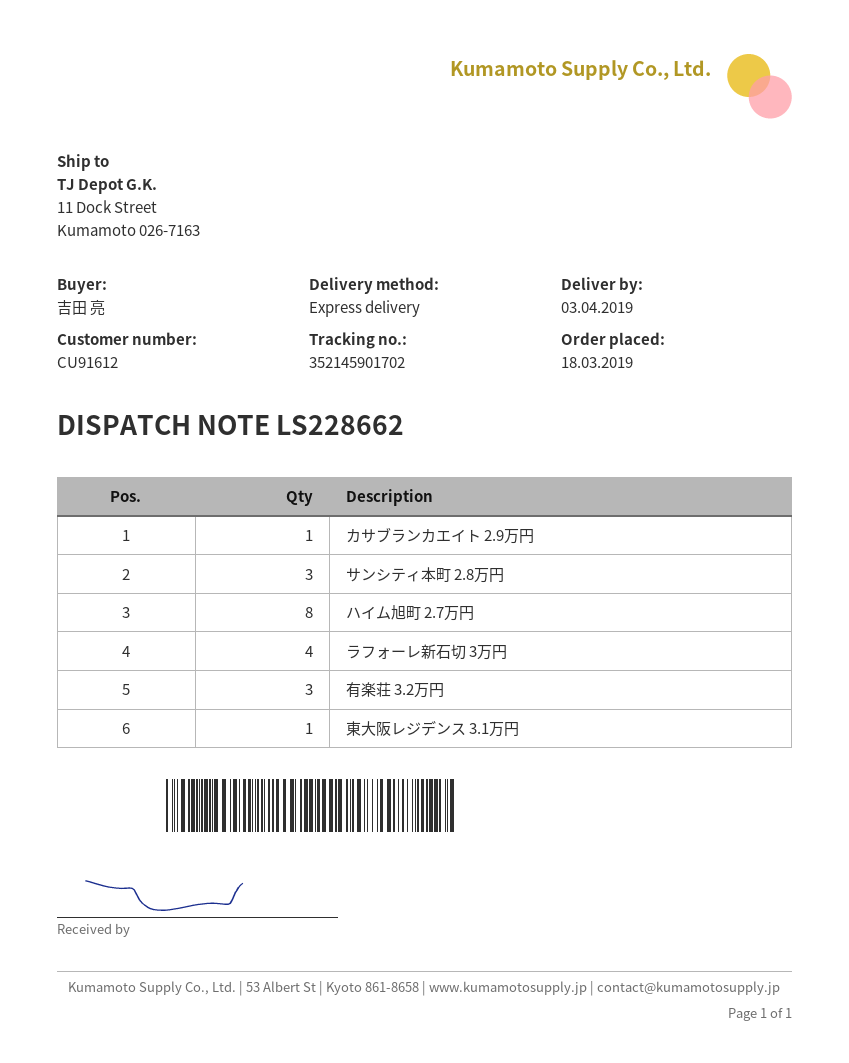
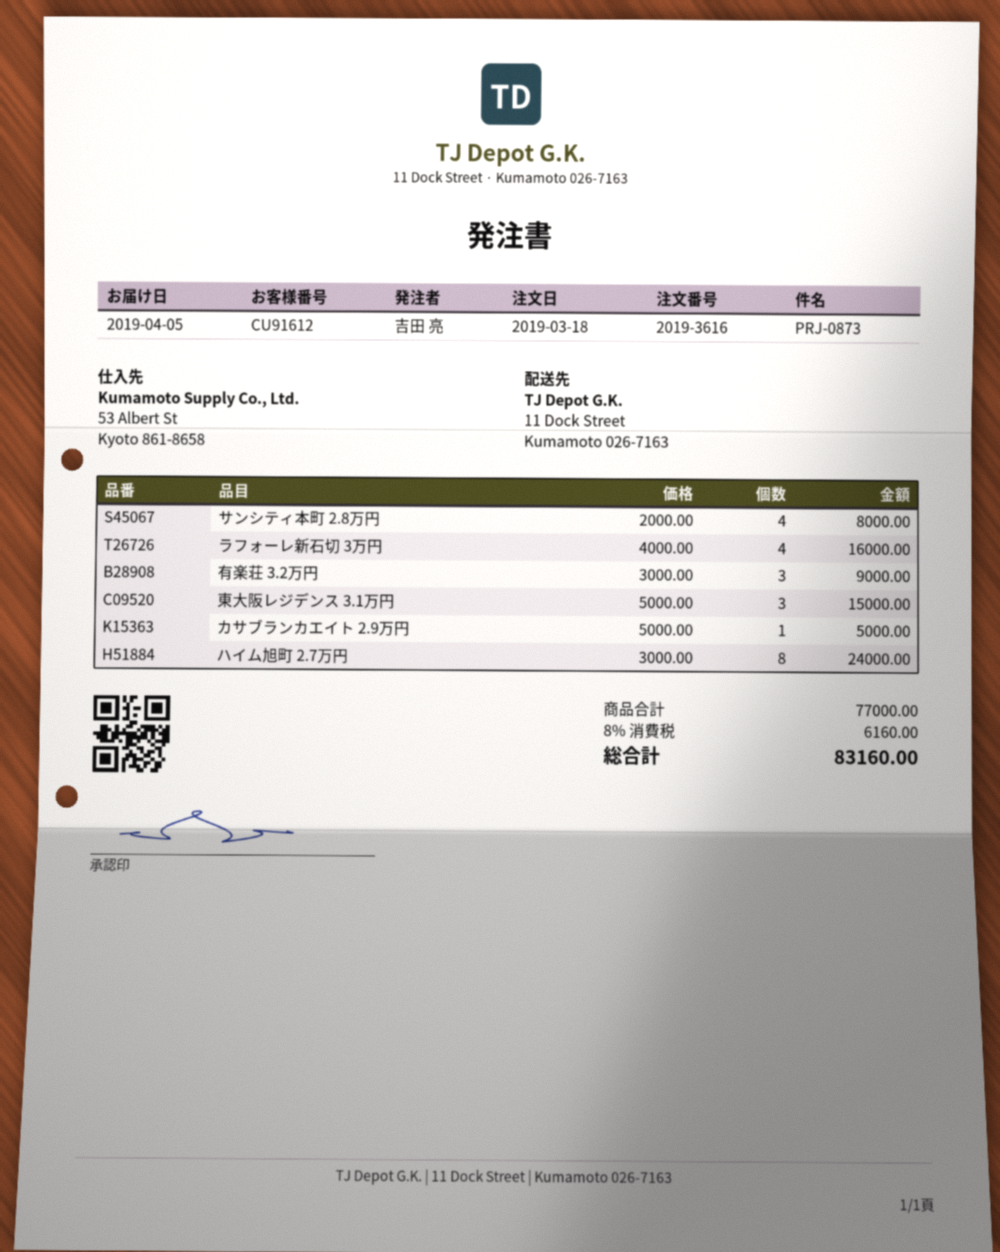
delivery date: 2019-04-03 -> 2019-04-05
サンシティ本町 2.8万円: 3 -> 4
東大阪レジデンス 3.1万円: 1 -> 3

